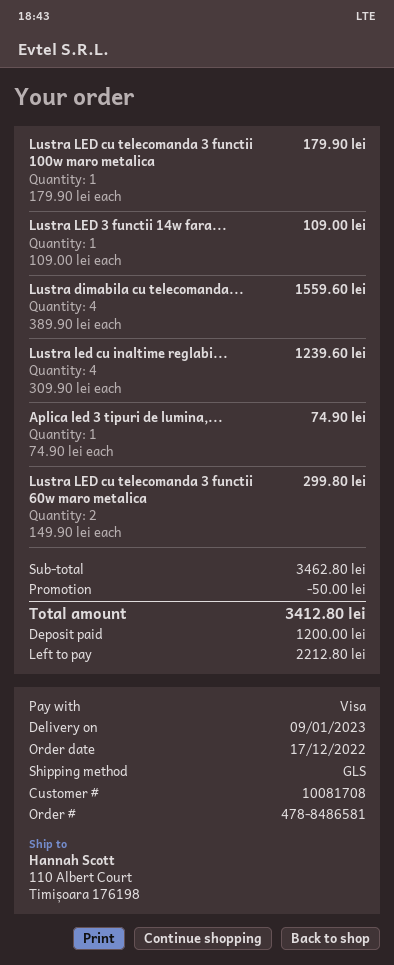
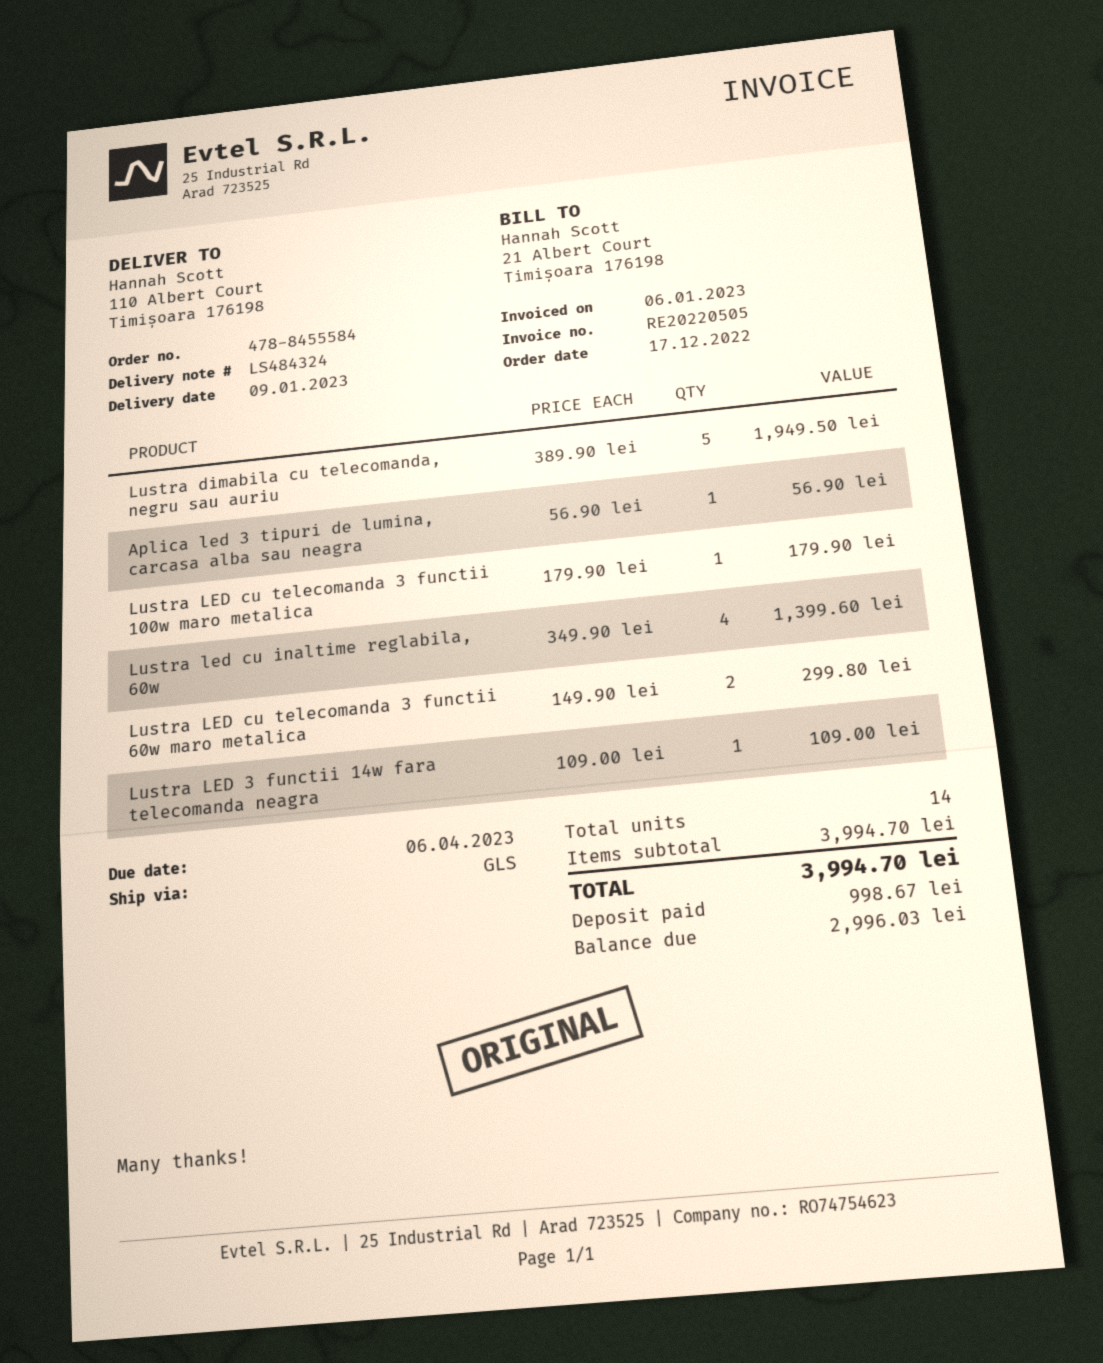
order number: 478-8486581 -> 478-8455584
Lustra dimabila cu telecomanda...: 4 x 389.90 = 1559.60 -> 5 x 389.90 = 1949.50
Lustra led cu inaltime reglabi...: 4 x 309.90 = 1239.60 -> 4 x 349.90 = 1399.60
Aplica led 3 tipuri de lumina,...: 1 x 74.90 = 74.90 -> 1 x 56.90 = 56.90
subtotal: 3462.80 -> 3994.70
discount: 50.00 -> none
total: 3412.80 -> 3994.70
deposit: 1200.00 -> 998.67
balance: 2212.80 -> 2996.03

